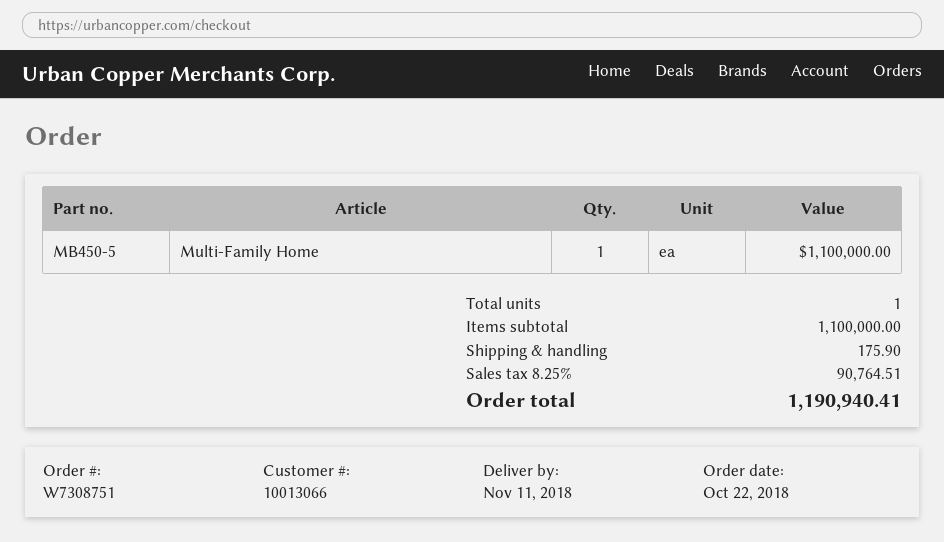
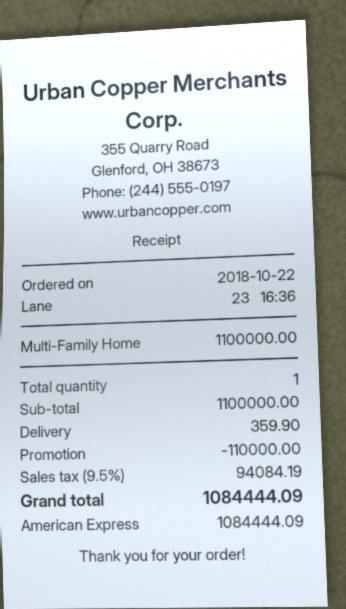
discount: none -> 110000.00
shipping: 175.90 -> 359.90
tax: 8.25% = 90764.51 -> 9.5% = 94084.19
total: 1190940.41 -> 1084444.09

